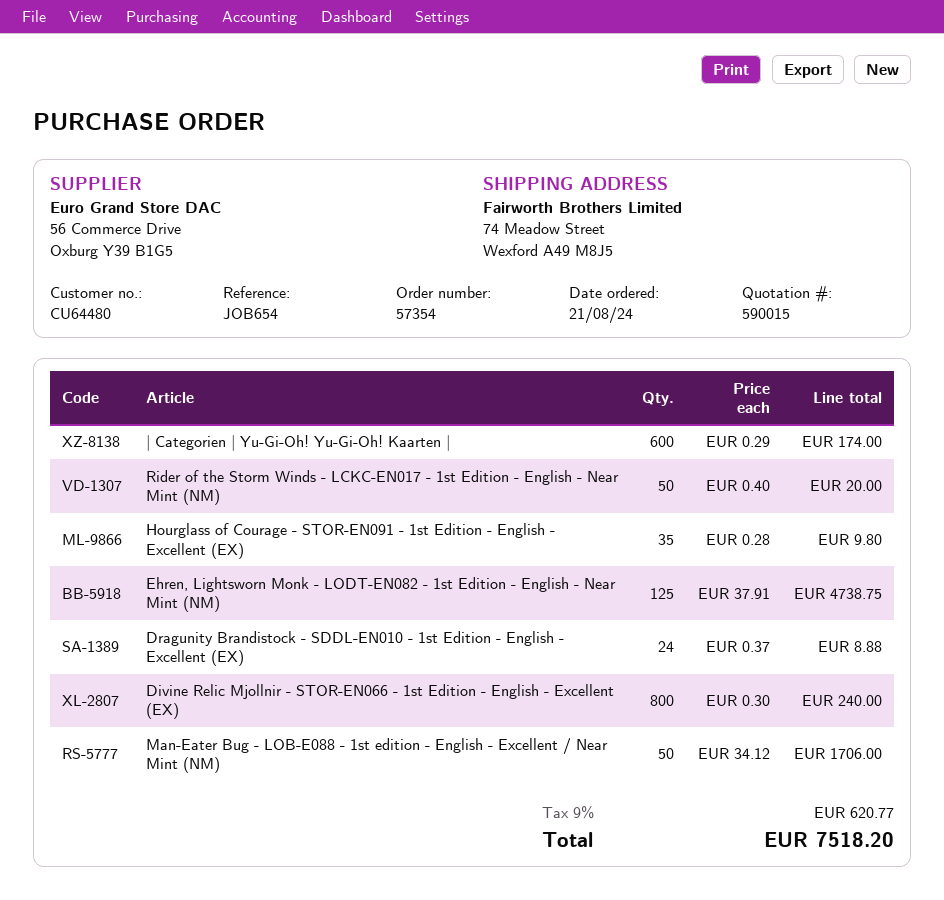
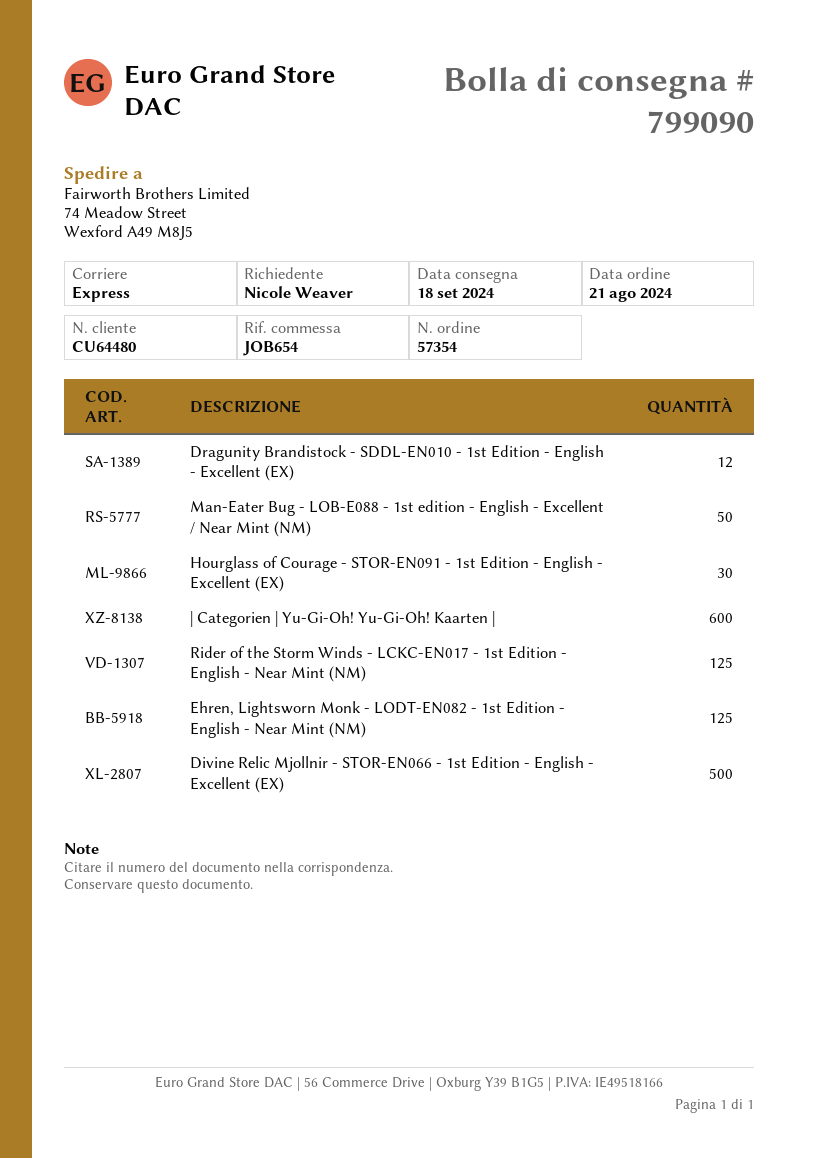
Rider of the Storm Winds - LCKC-EN017 - 1st Edition - English - Near Mint (NM): 50 -> 125
Hourglass of Courage - STOR-EN091 - 1st Edition - English - Excellent (EX): 35 -> 30
Dragunity Brandistock - SDDL-EN010 - 1st Edition - English - Excellent (EX): 24 -> 12
Divine Relic Mjollnir - STOR-EN066 - 1st Edition - English - Excellent (EX): 800 -> 500

